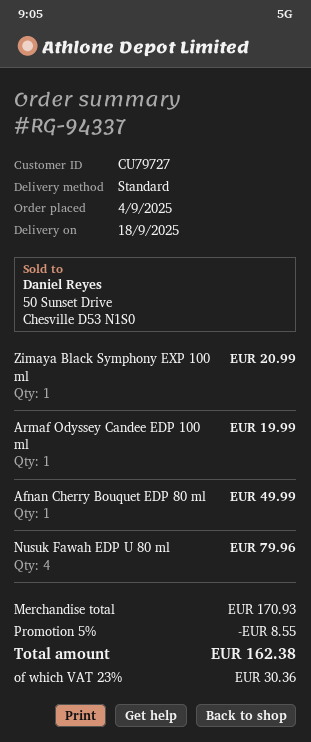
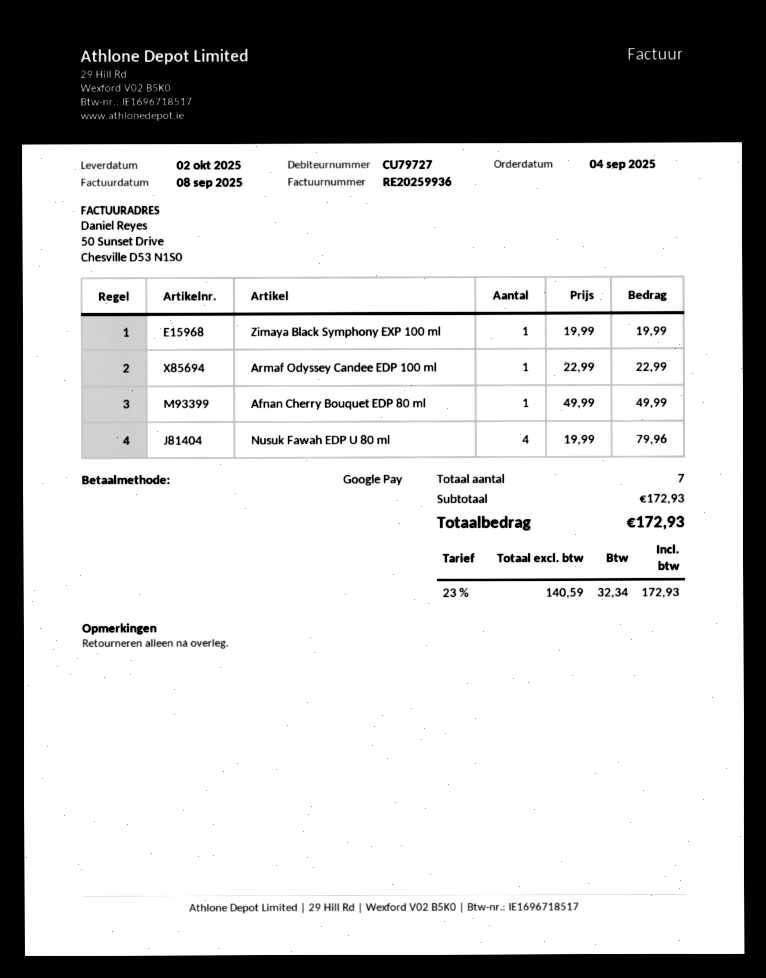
delivery date: 2025-09-18 -> 2025-10-02
Zimaya Black Symphony EXP 100 ml: 1 for 20.99 -> 1 for 19.99
Armaf Odyssey Candee EDP 100 ml: 1 for 19.99 -> 1 for 22.99
subtotal: 170.93 -> 172.93
discount: 5% = 8.55 -> none
tax: 23% = 30.36 -> 23% = 32.34
total: 162.38 -> 172.93

